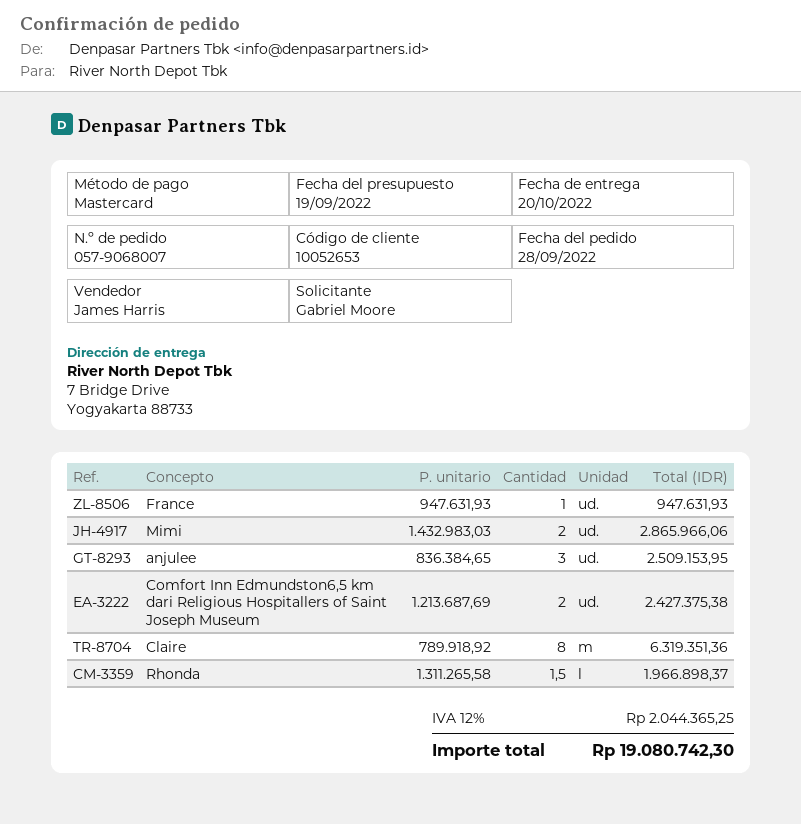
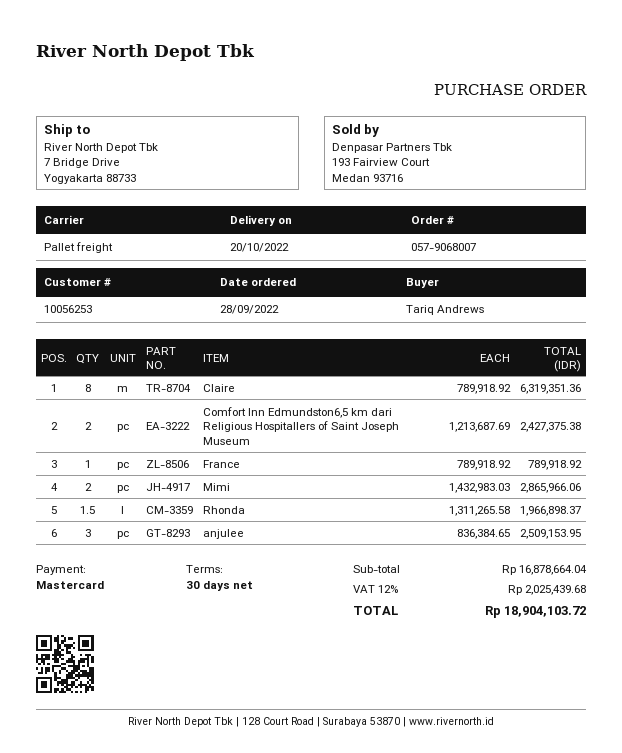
customer number: 10052653 -> 10056253
ordered by: Gabriel Moore -> Tariq Andrews
France: 1 x 947631.93 = 947631.93 -> 1 x 789918.92 = 789918.92
tax: 12% = 2044365.25 -> 12% = 2025439.68
total: 19080742.30 -> 18904103.72

